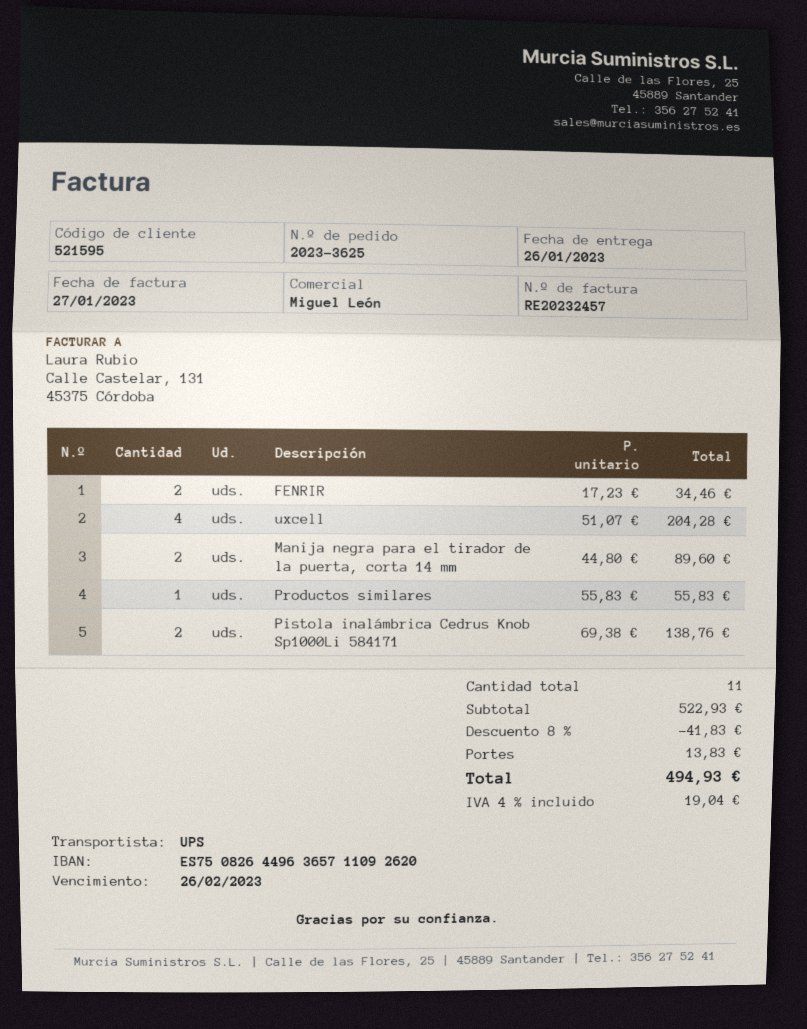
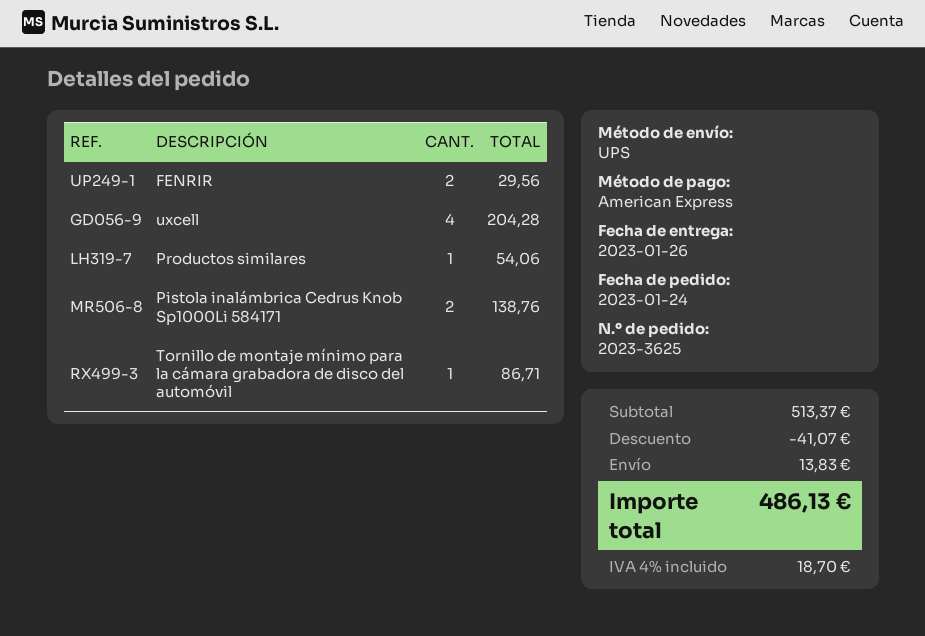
FENRIR: 2 for 34.46 -> 2 for 29.56
Manija negra para el tirador de la puerta, corta 14 mm: 2 for 89.60 -> none
Productos similares: 1 for 55.83 -> 1 for 54.06
Tornillo de montaje mínimo para la cámara grabadora de disco del automóvil: none -> 1 for 86.71
subtotal: 522.93 -> 513.37
discount: 41.83 -> 41.07
tax: 4% = 19.04 -> 4% = 18.70
total: 494.93 -> 486.13

